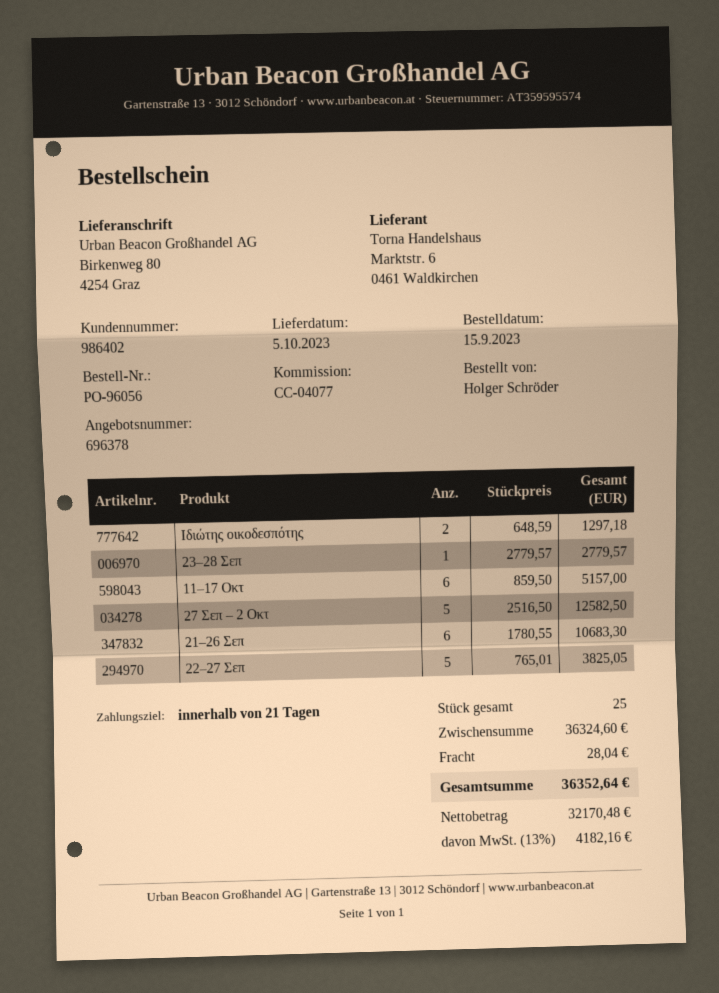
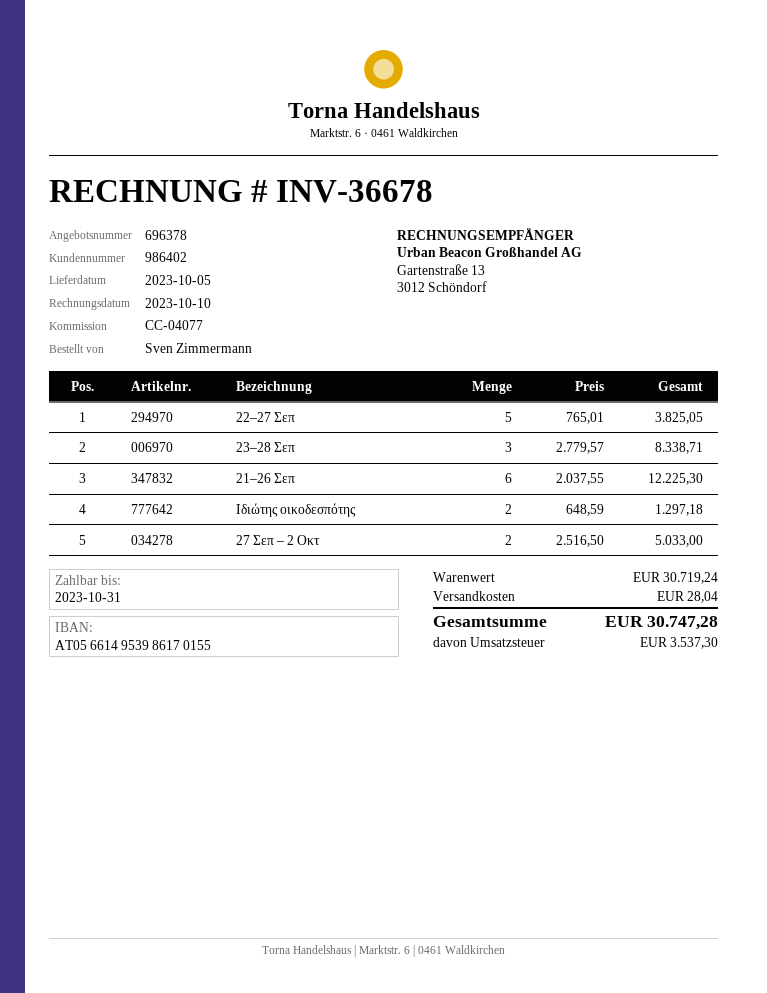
ordered by: Holger Schröder -> Sven Zimmermann
23–28 Σεπ: 1 x 2779.57 = 2779.57 -> 3 x 2779.57 = 8338.71
11–17 Οκτ: 6 x 859.50 = 5157.00 -> none
27 Σεπ – 2 Οκτ: 5 x 2516.50 = 12582.50 -> 2 x 2516.50 = 5033.00
21–26 Σεπ: 6 x 1780.55 = 10683.30 -> 6 x 2037.55 = 12225.30
subtotal: 36324.60 -> 30719.24
tax: 4182.16 -> 3537.30
total: 36352.64 -> 30747.28

